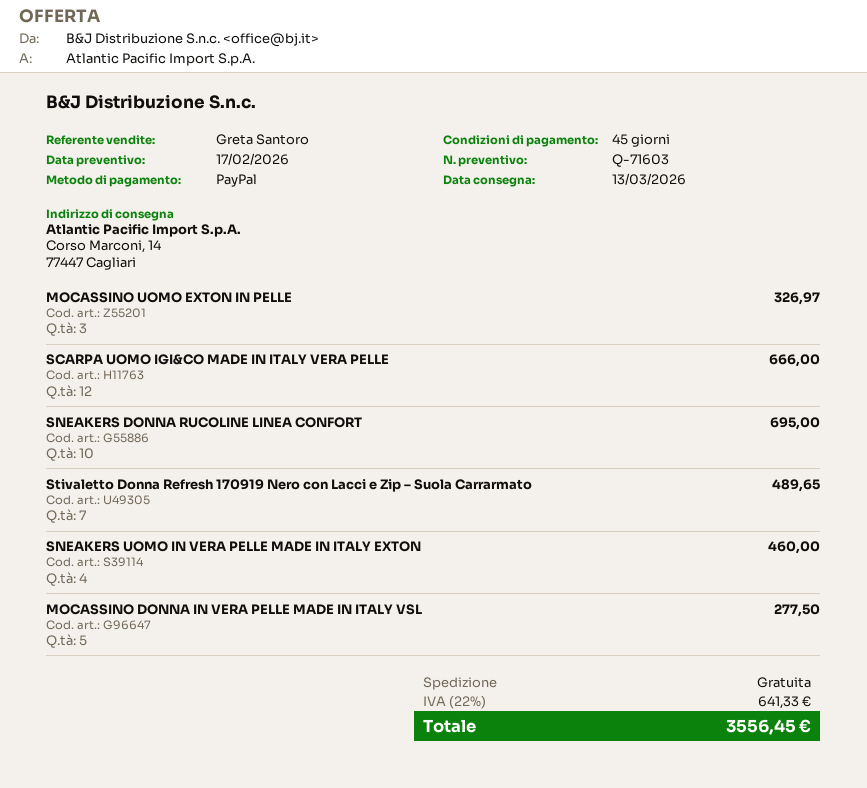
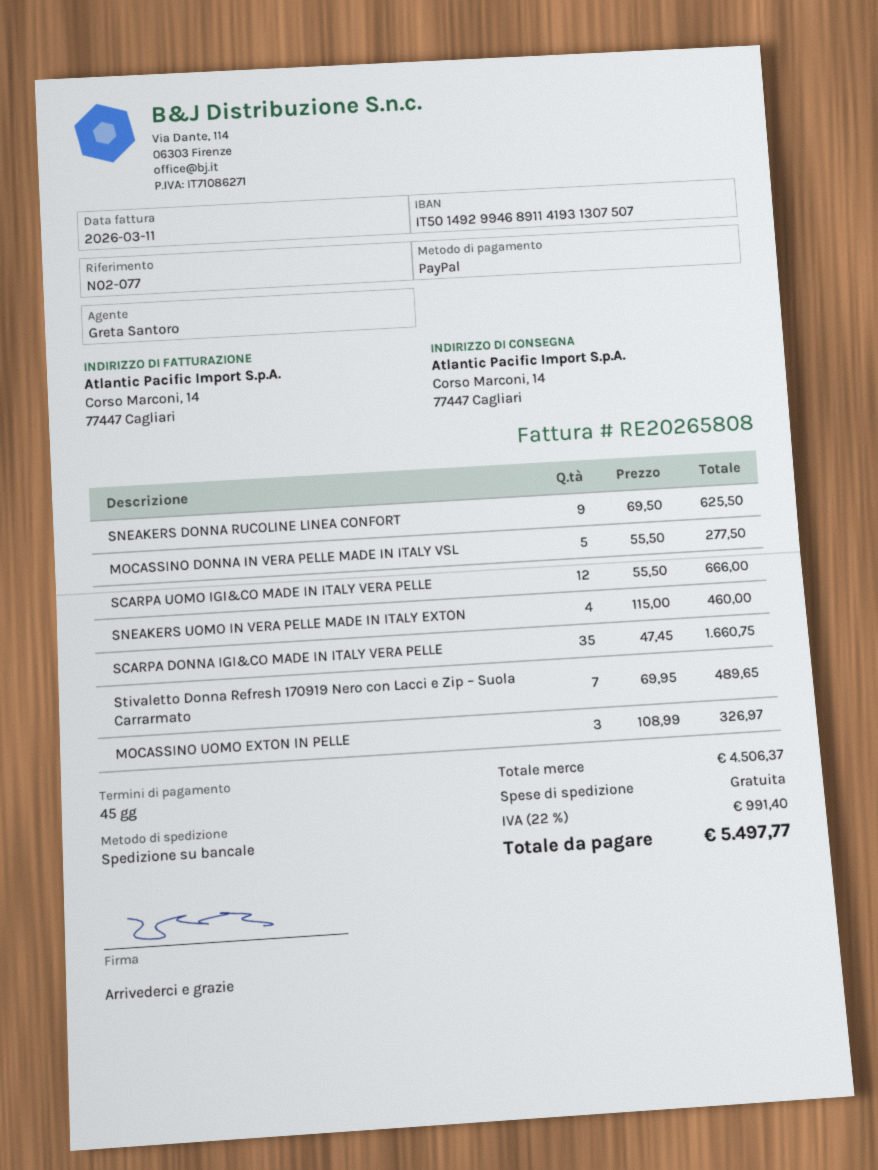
SNEAKERS DONNA RUCOLINE LINEA CONFORT: 10 for 695.00 -> 9 for 625.50
SCARPA DONNA IGI&CO MADE IN ITALY VERA PELLE: none -> 35 for 1660.75
tax: 22% = 641.33 -> 22% = 991.40
total: 3556.45 -> 5497.77

